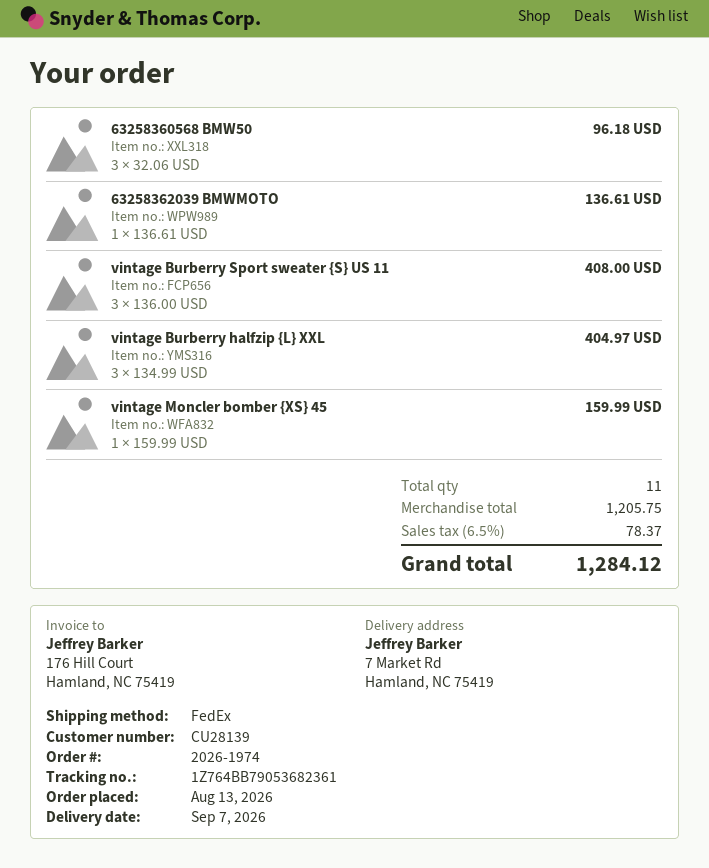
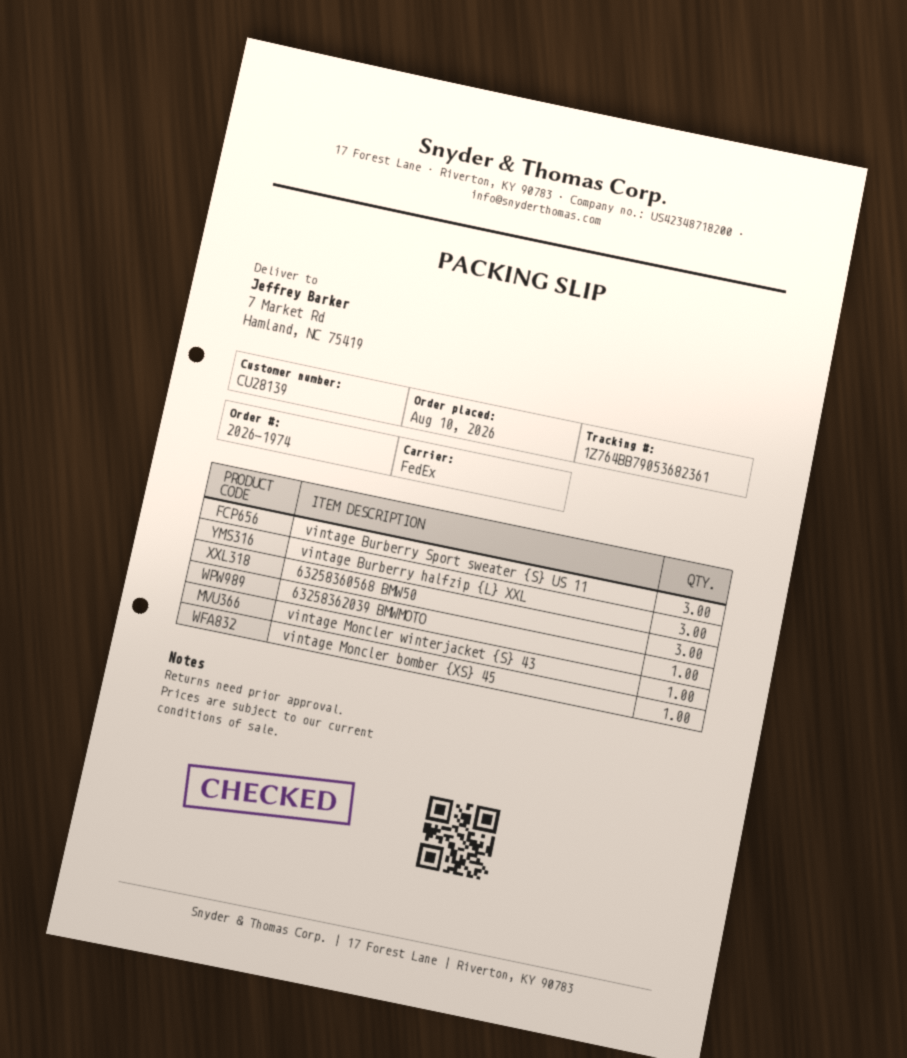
order date: 2026-08-13 -> 2026-08-10
vintage Moncler winterjacket {S} 43: none -> 1

